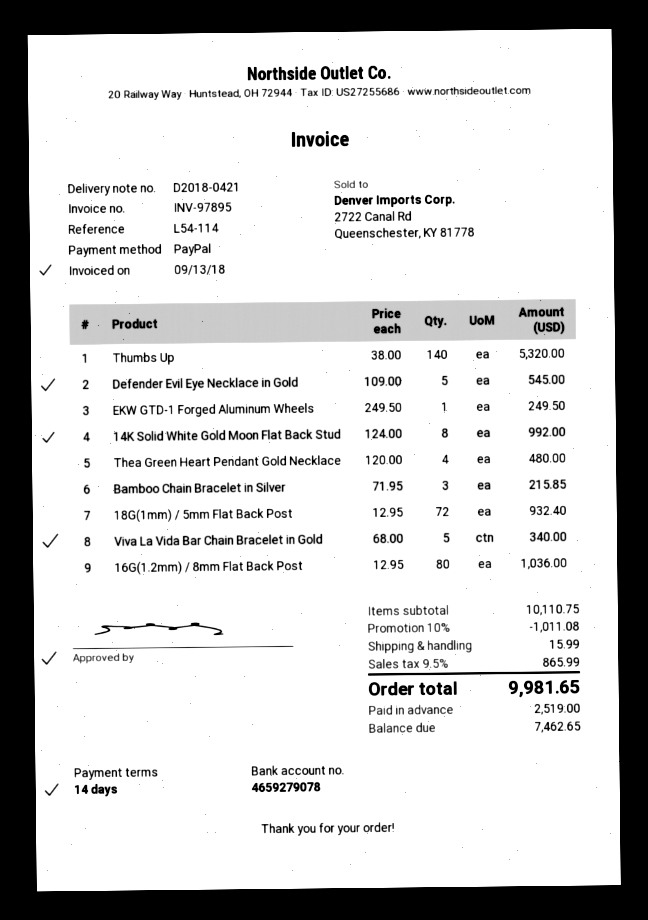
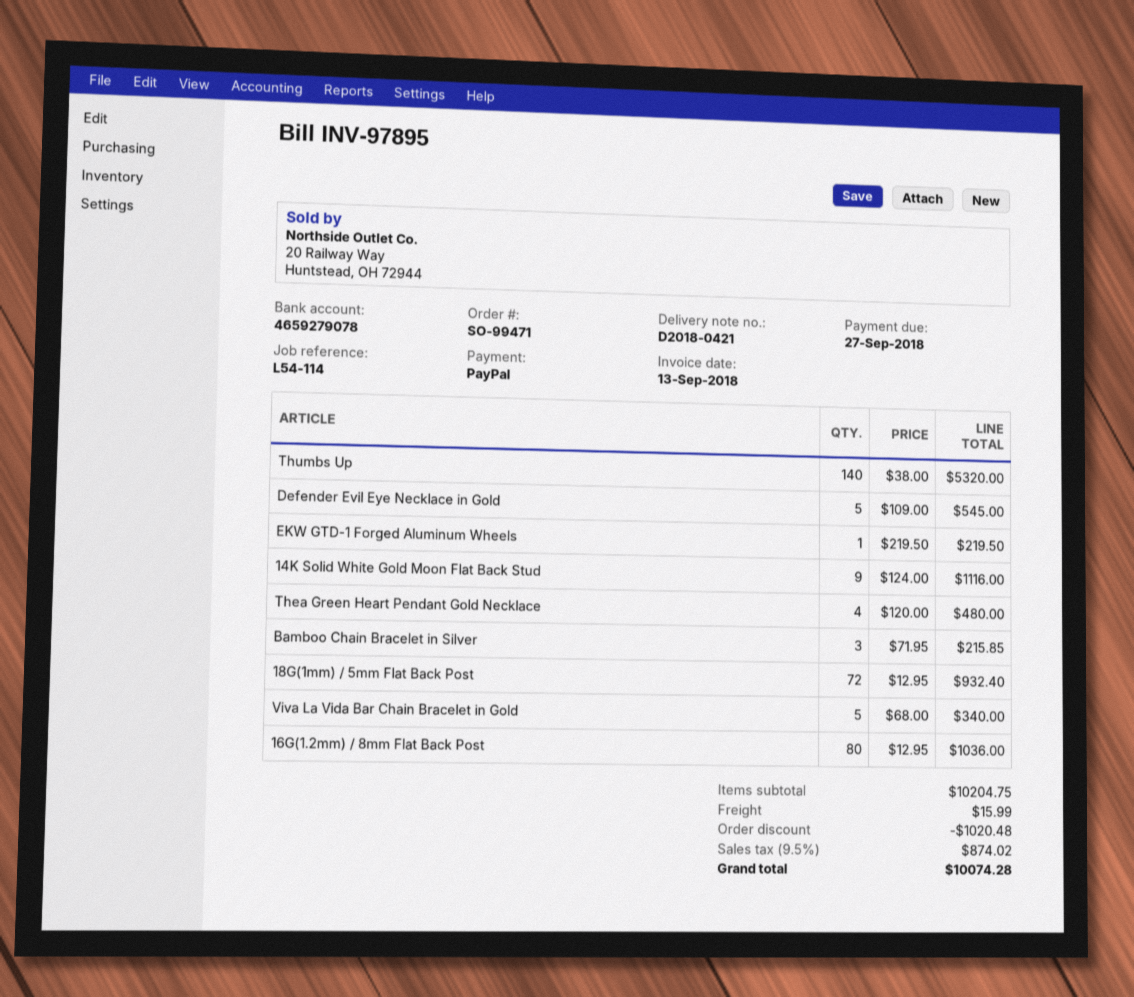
EKW GTD-1 Forged Aluminum Wheels: 1 x 249.50 = 249.50 -> 1 x 219.50 = 219.50
14K Solid White Gold Moon Flat Back Stud: 8 x 124.00 = 992.00 -> 9 x 124.00 = 1116.00
subtotal: 10110.75 -> 10204.75
discount: 1011.08 -> 1020.48
tax: 9.5% = 865.99 -> 9.5% = 874.02
total: 9981.65 -> 10074.28

